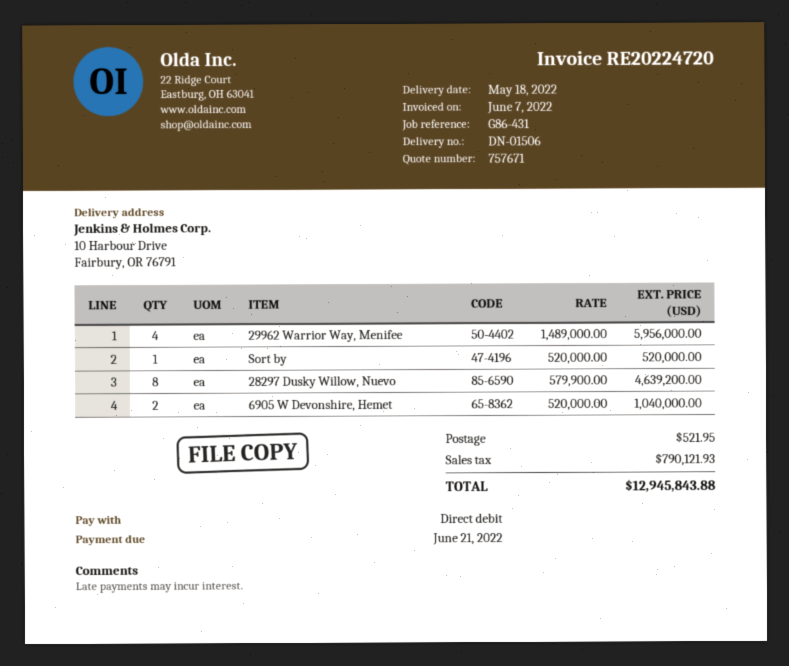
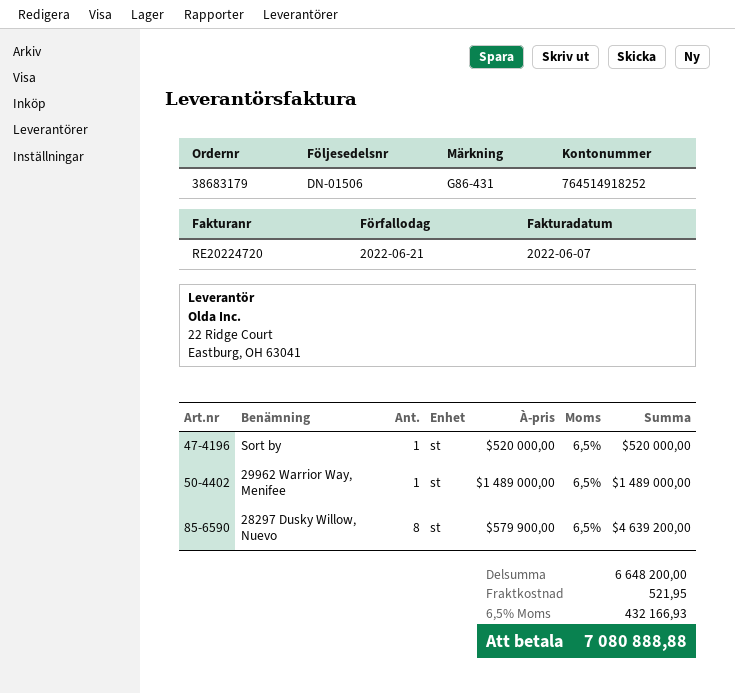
29962 Warrior Way, Menifee: 4 x 1489000.00 = 5956000.00 -> 1 x 1489000.00 = 1489000.00
6905 W Devonshire, Hemet: 2 x 520000.00 = 1040000.00 -> none
tax: 790121.93 -> 432166.93
total: 12945843.88 -> 7080888.88

